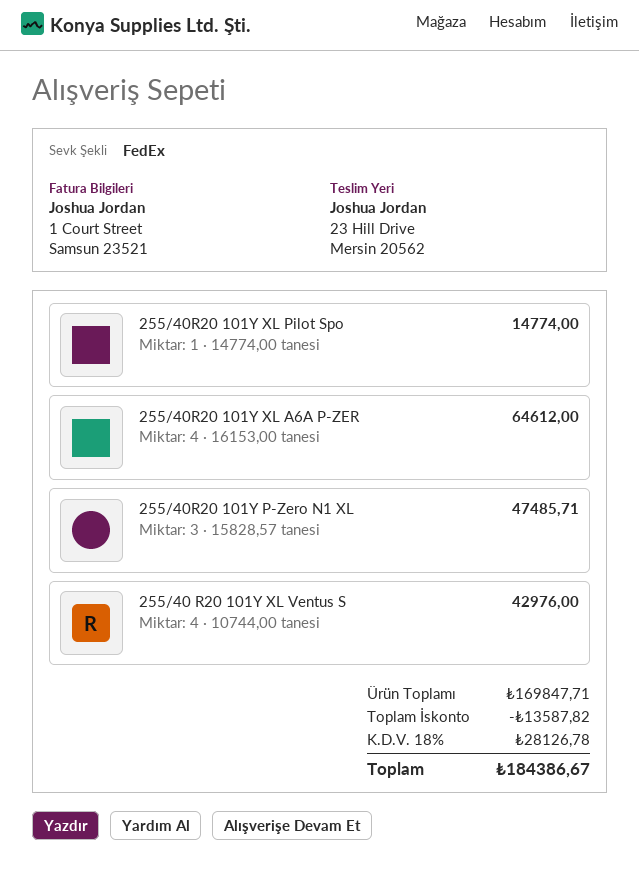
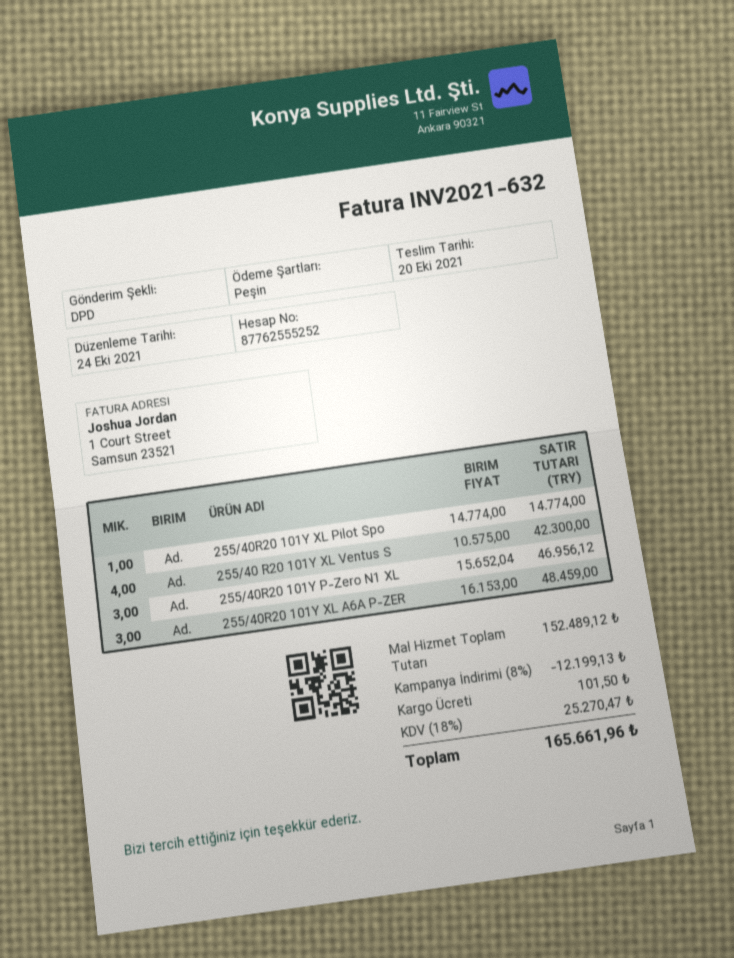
shipping method: FedEx -> DPD
255/40R20 101Y XL A6A P-ZER: 4 x 16153.00 = 64612.00 -> 3 x 16153.00 = 48459.00
255/40R20 101Y P-Zero N1 XL: 3 x 15828.57 = 47485.71 -> 3 x 15652.04 = 46956.12
255/40 R20 101Y XL Ventus S: 4 x 10744.00 = 42976.00 -> 4 x 10575.00 = 42300.00
subtotal: 169847.71 -> 152489.12
discount: 13587.82 -> 12199.13
shipping: none -> 101.50
tax: 18% = 28126.78 -> 18% = 25270.47
total: 184386.67 -> 165661.96

